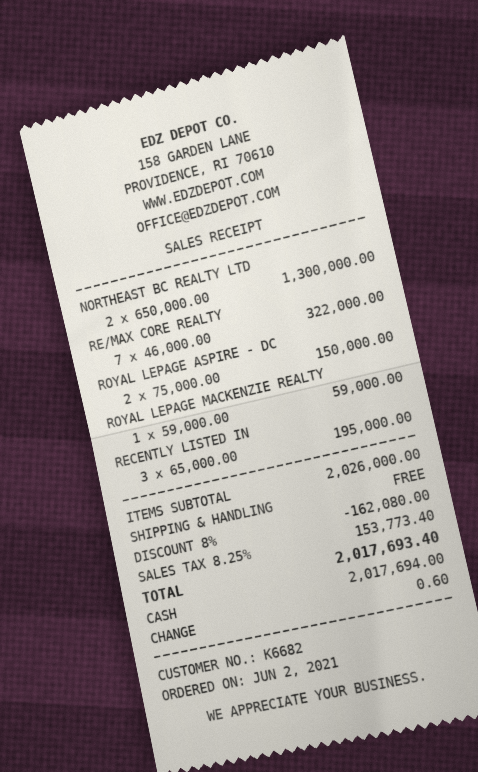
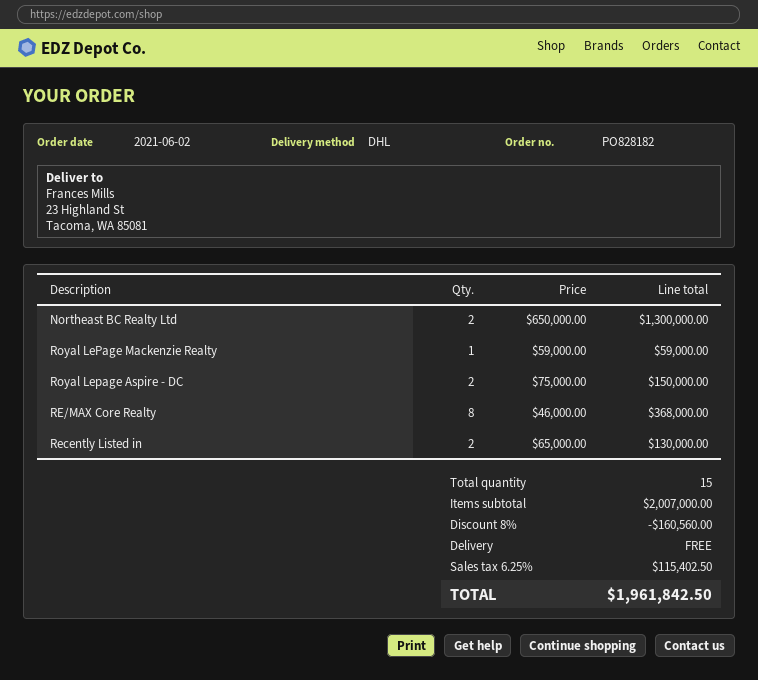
RE/MAX CORE REALTY: 7 x 46000.00 = 322000.00 -> 8 x 46000.00 = 368000.00
RECENTLY LISTED IN: 3 x 65000.00 = 195000.00 -> 2 x 65000.00 = 130000.00
subtotal: 2026000.00 -> 2007000.00
discount: 8% = 162080.00 -> 8% = 160560.00
tax: 8.25% = 153773.40 -> 6.25% = 115402.50
total: 2017693.40 -> 1961842.50

